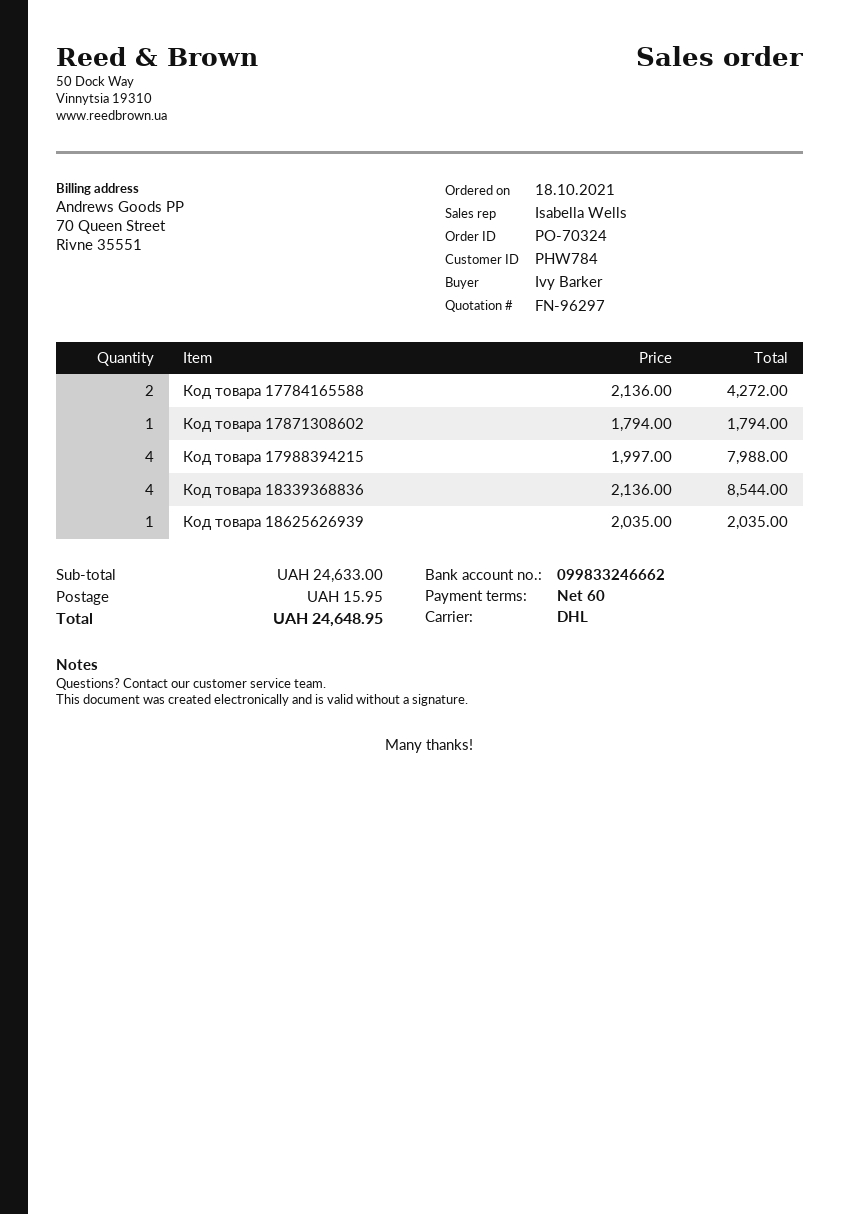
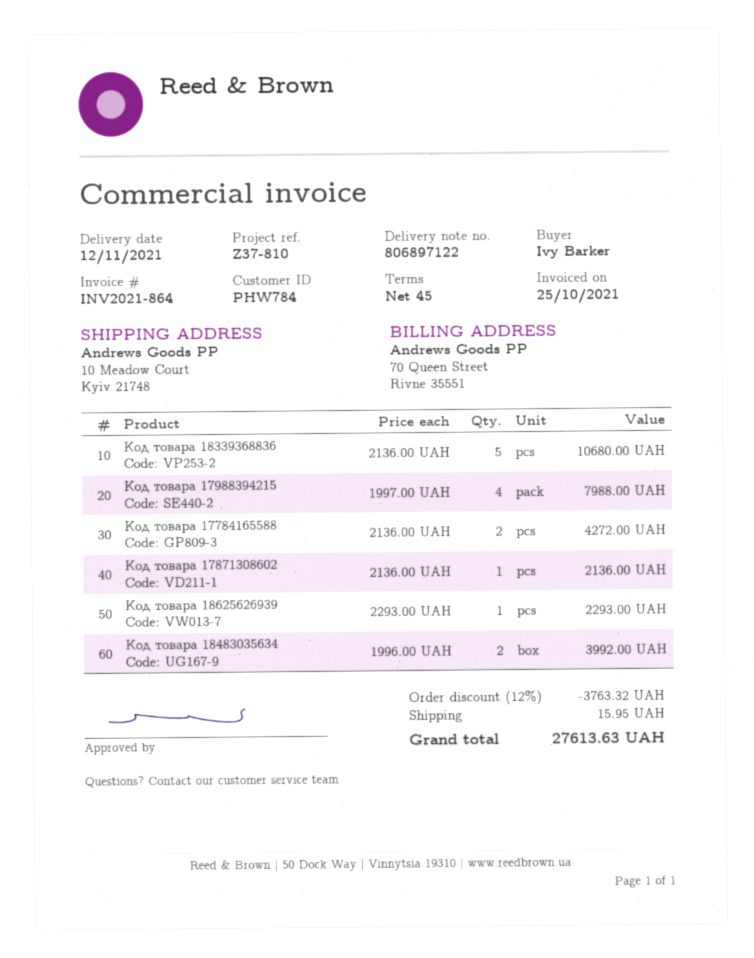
payment terms: 60 days -> 45 days
Код товара 17871308602: 1 x 1794.00 = 1794.00 -> 1 x 2136.00 = 2136.00
Код товара 18339368836: 4 x 2136.00 = 8544.00 -> 5 x 2136.00 = 10680.00
Код товара 18625626939: 1 x 2035.00 = 2035.00 -> 1 x 2293.00 = 2293.00
Код товара 18483035634: none -> 2 x 1996.00 = 3992.00
discount: none -> 12% = 3763.32
total: 24648.95 -> 27613.63

